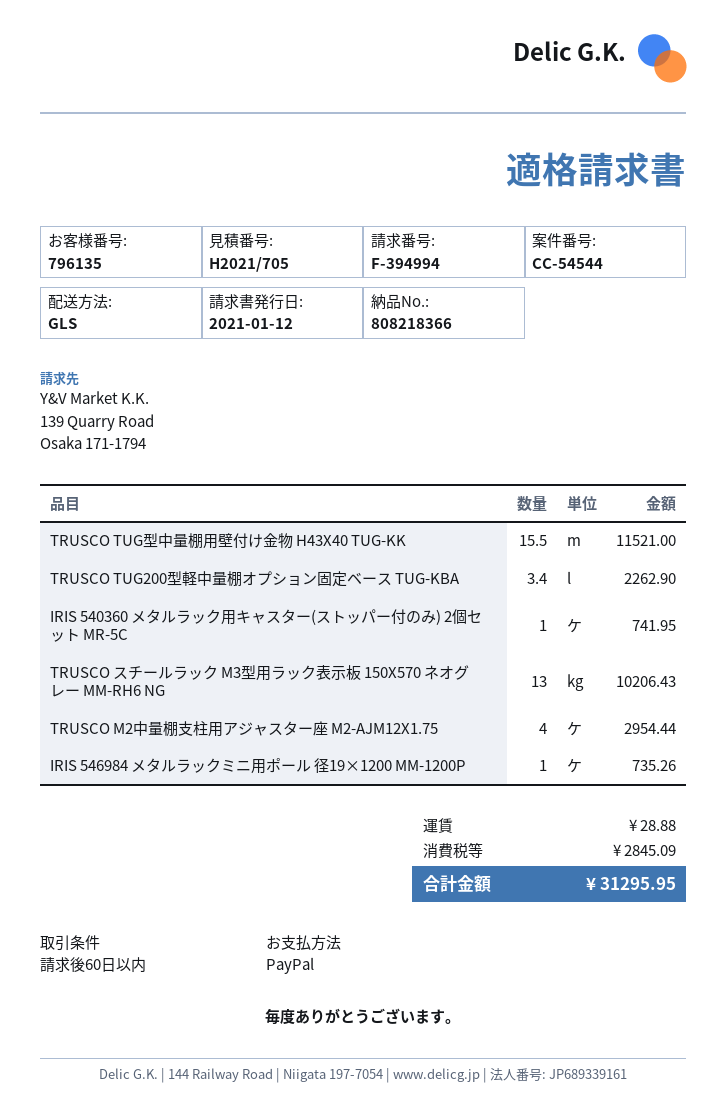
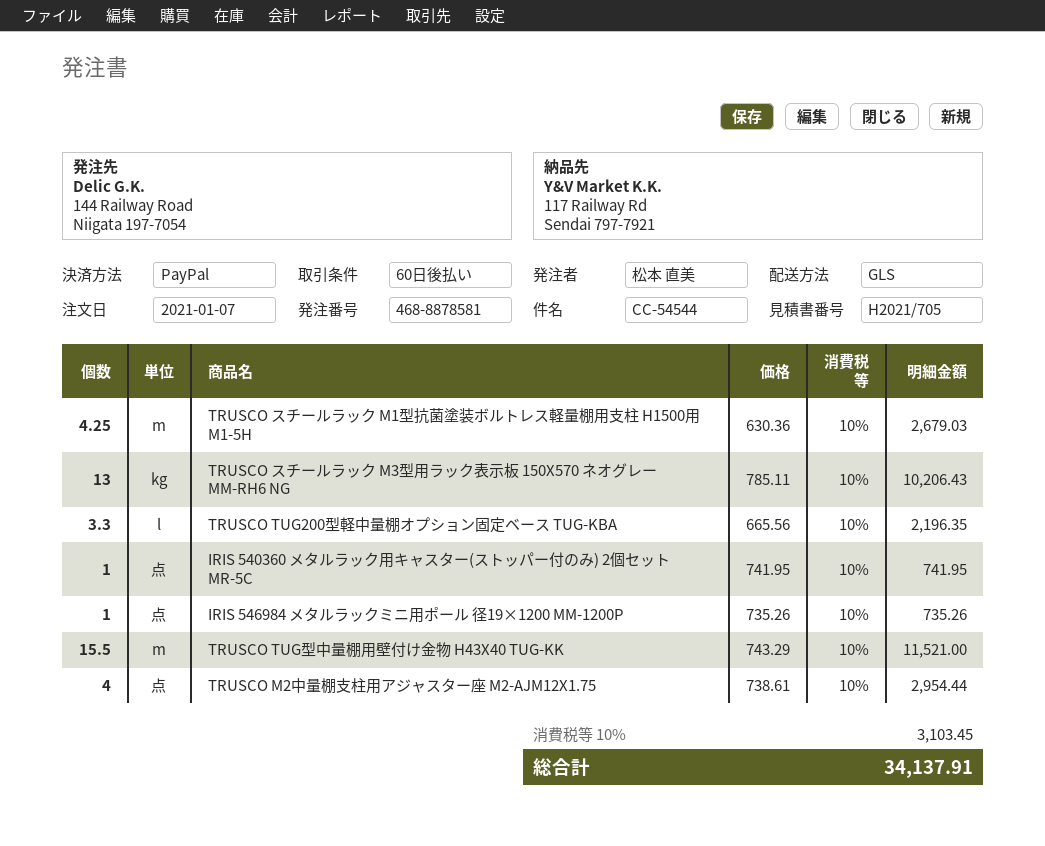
TRUSCO TUG200型軽中量棚オプション固定ベース TUG-KBA: 3.4 for 2262.90 -> 3.3 for 2196.35
TRUSCO スチールラック M1型抗菌塗装ボルトレス軽量棚用支柱 H1500用 M1-5H: none -> 4.25 for 2679.03
shipping: 28.88 -> none
tax: 2845.09 -> 3103.45
total: 31295.95 -> 34137.91

